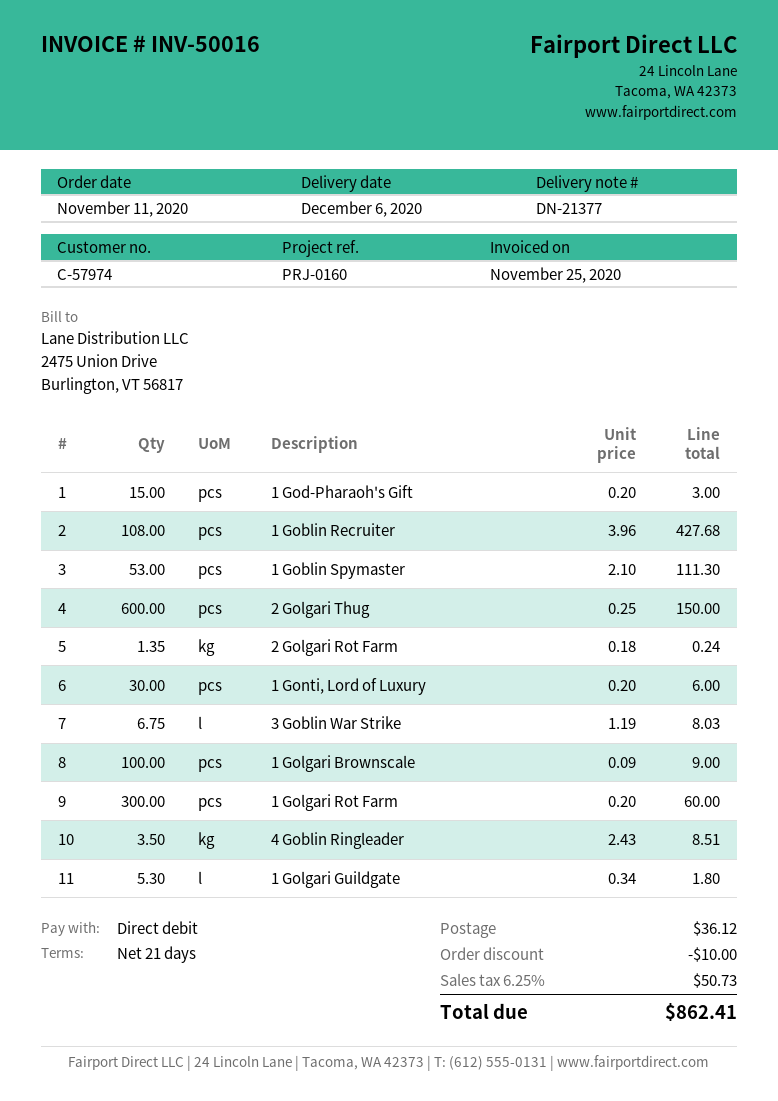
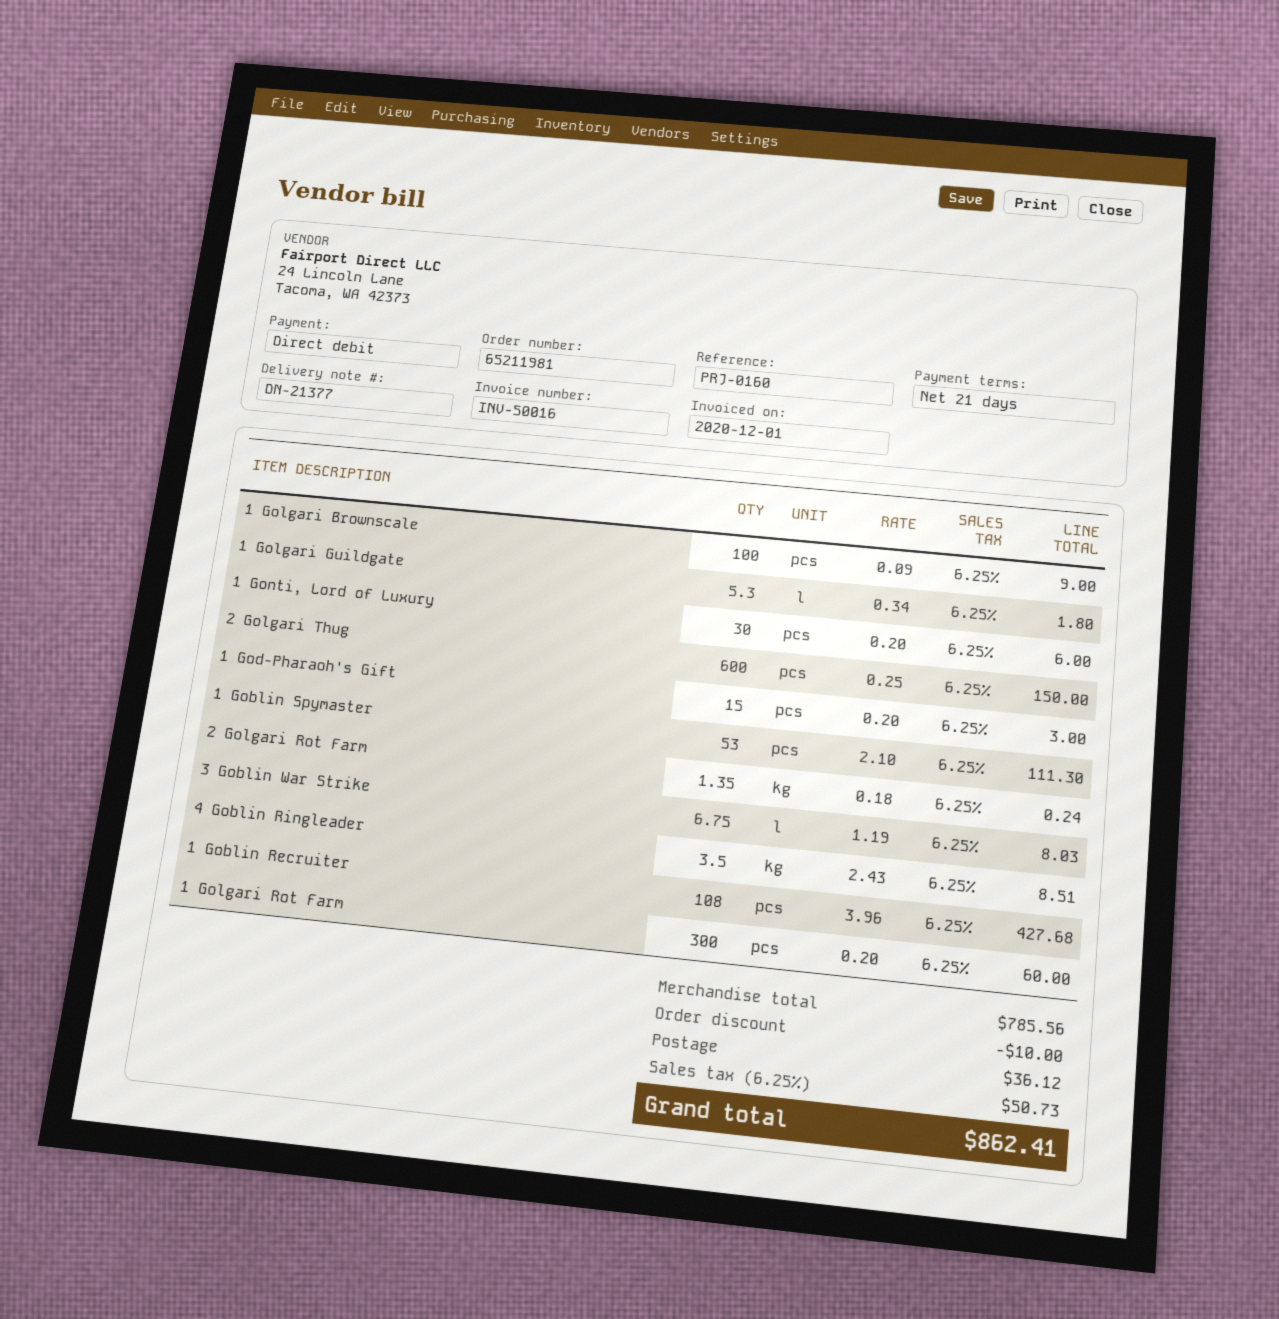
invoice date: 2020-11-25 -> 2020-12-01

